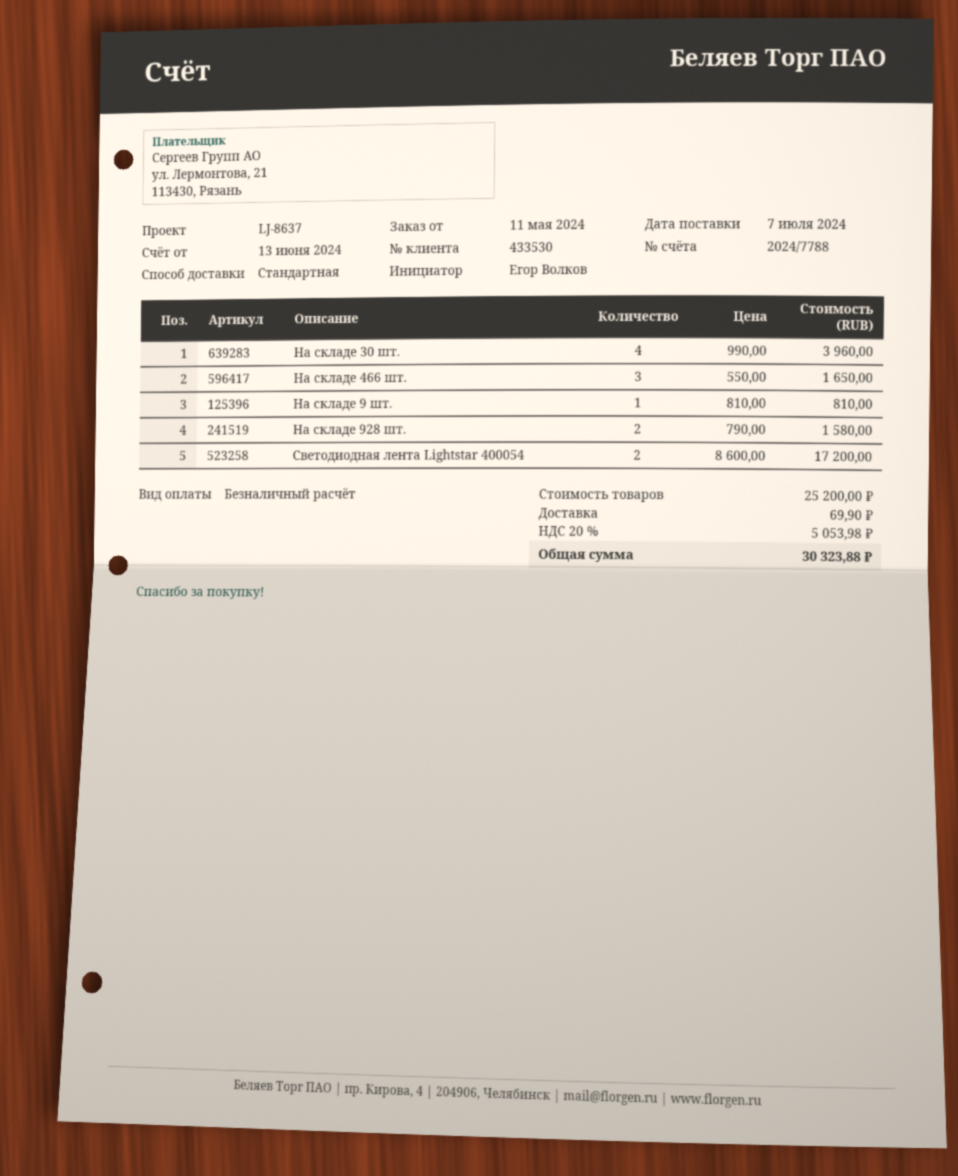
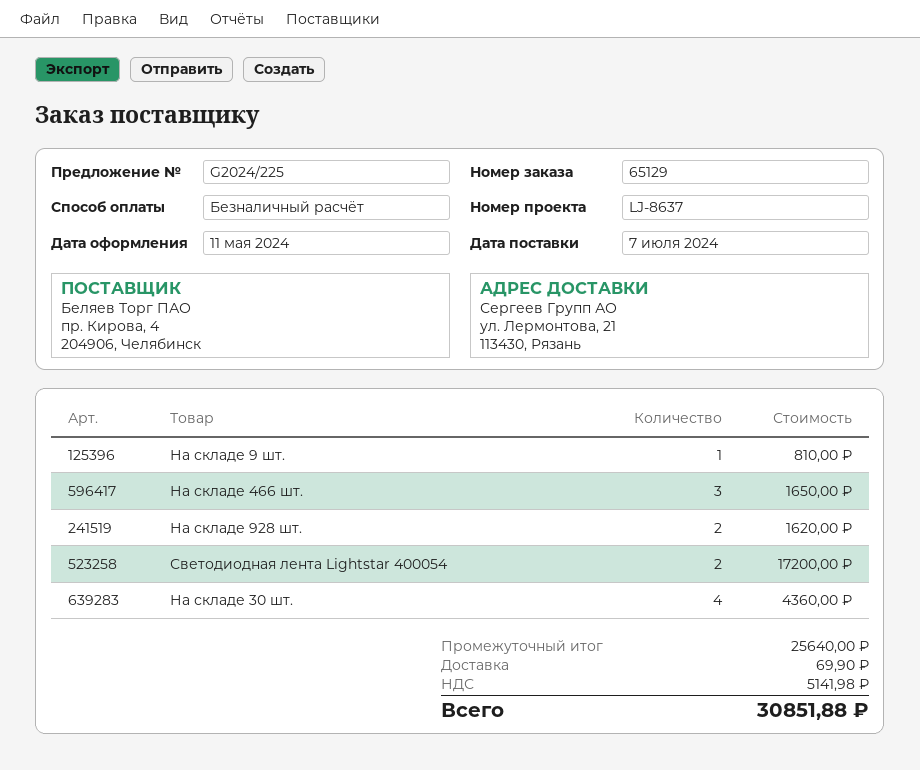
На складе 30 шт.: 4 for 3960.00 -> 4 for 4360.00
На складе 928 шт.: 2 for 1580.00 -> 2 for 1620.00
subtotal: 25200.00 -> 25640.00
tax: 5053.98 -> 5141.98
total: 30323.88 -> 30851.88

